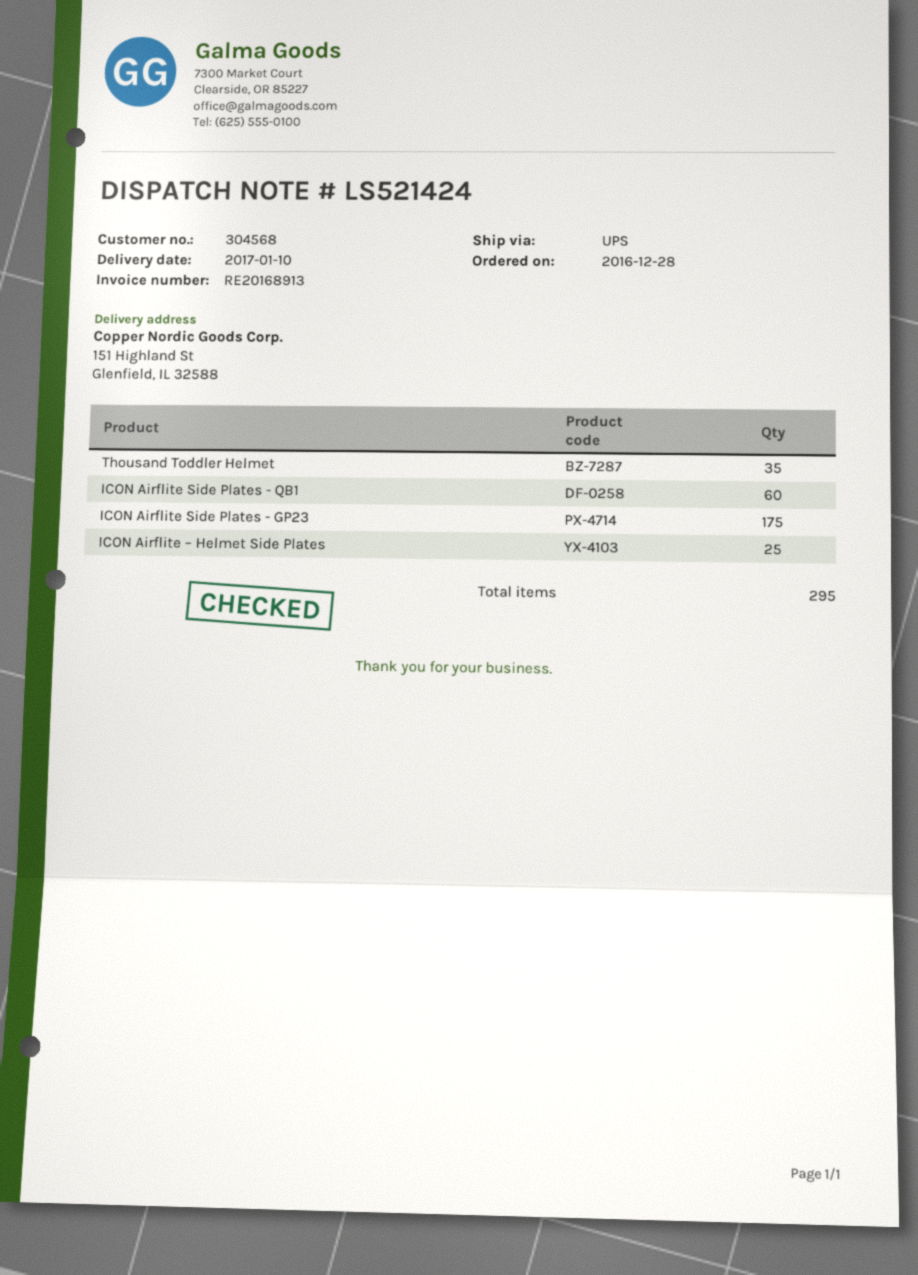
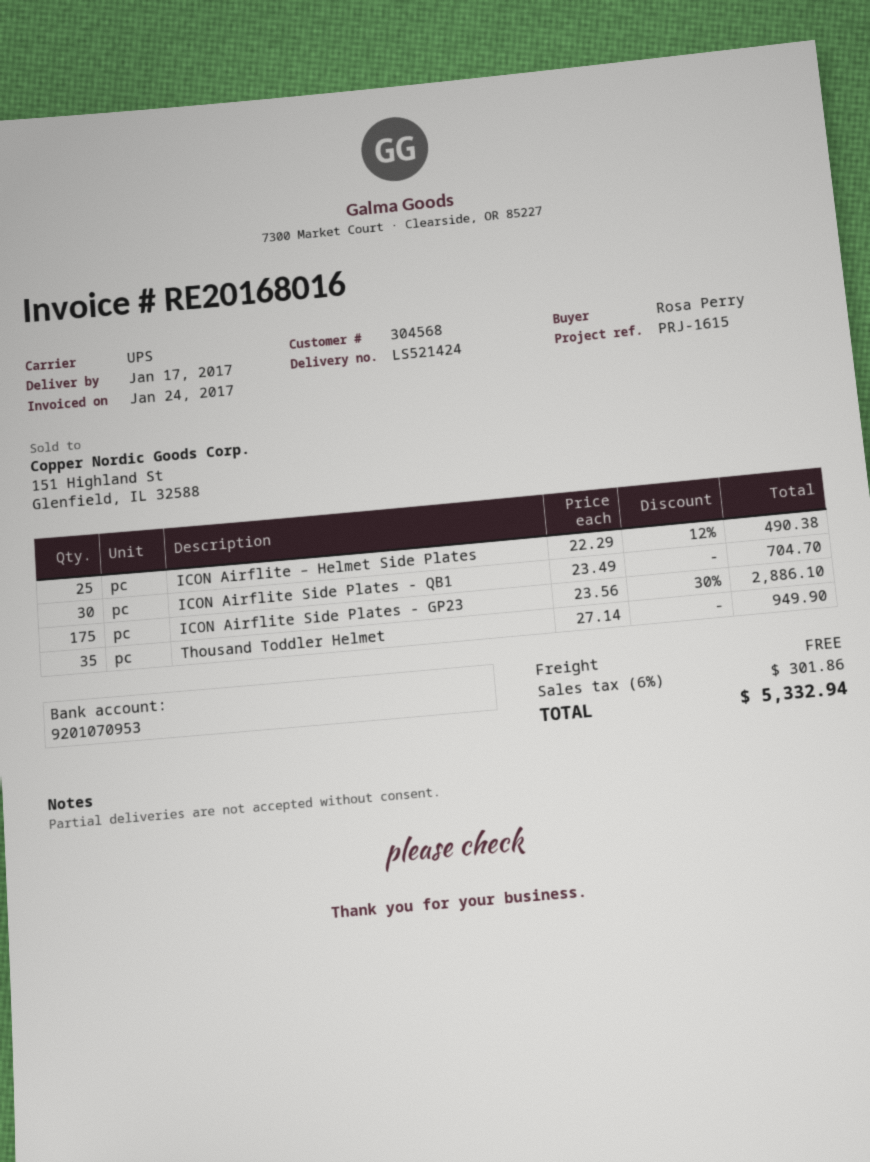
delivery date: 2017-01-10 -> 2017-01-17
invoice number: RE20168913 -> RE20168016
ICON Airflite Side Plates - QB1: 60 -> 30

